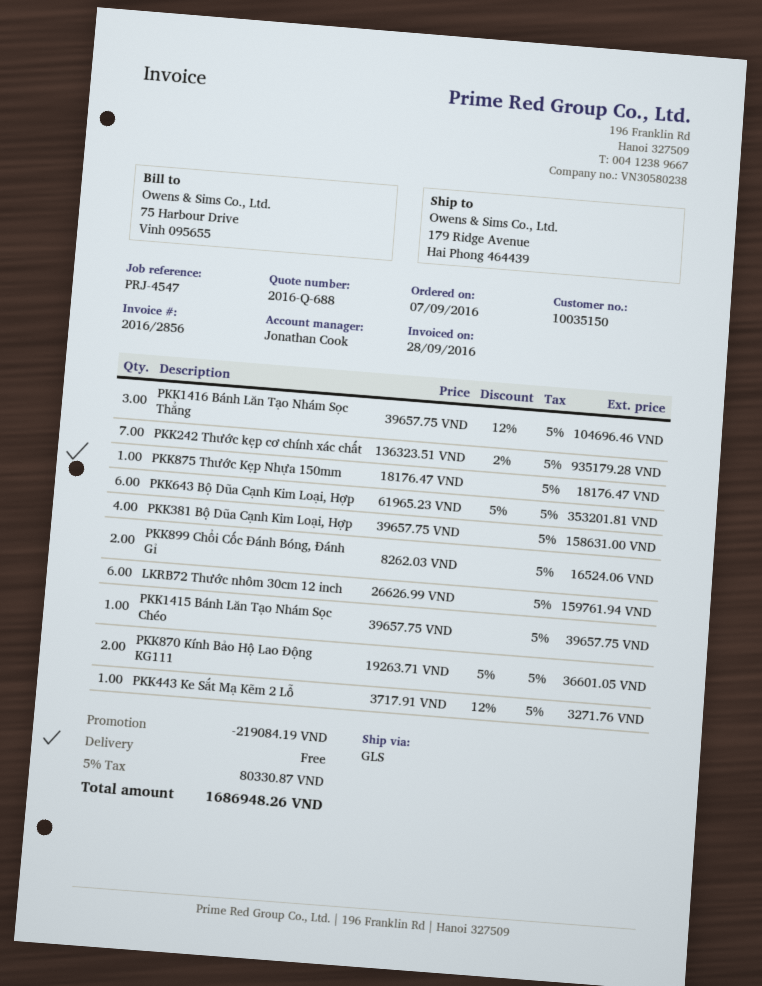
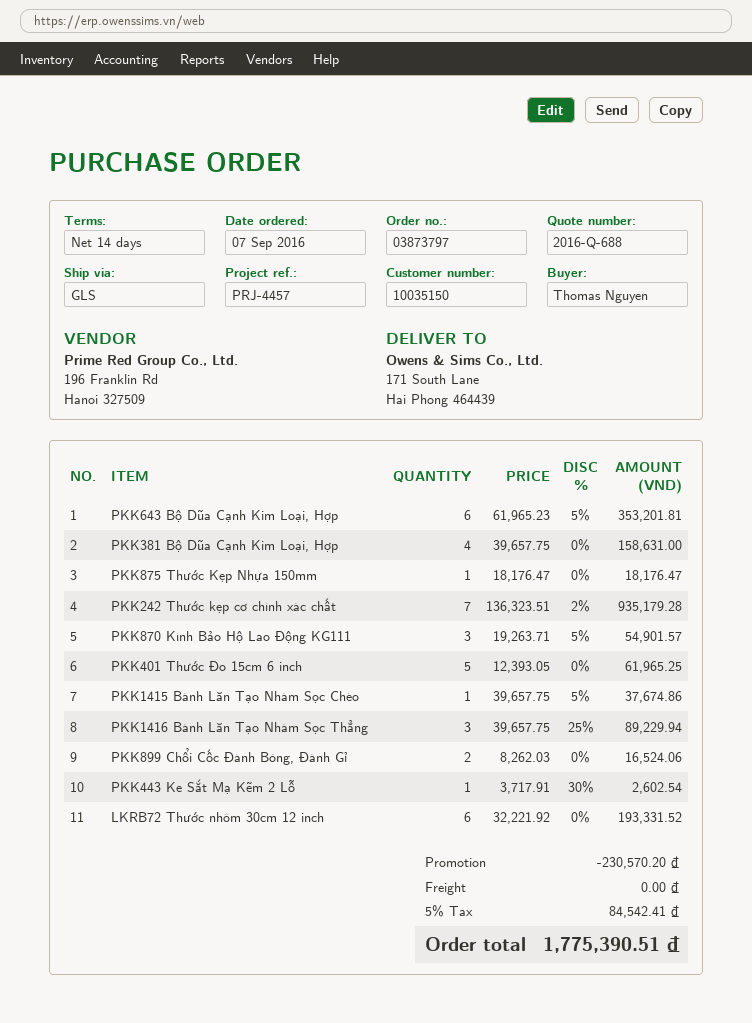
reference: PRJ-4547 -> PRJ-4457
ship to: 179 Ridge Avenue, Hai Phong 464439 -> 171 South Lane, Hai Phong 464439
PKK1416 Bánh Lăn Tạo Nhám Sọc Thẳng: 3 x 39657.75 - 12% = 104696.46 -> 3 x 39657.75 - 25% = 89229.94
LKRB72 Thước nhôm 30cm 12 inch: 6 x 26626.99 = 159761.94 -> 6 x 32221.92 = 193331.52
PKK1415 Bánh Lăn Tạo Nhám Sọc Chéo: 1 x 39657.75 = 39657.75 -> 1 x 39657.75 - 5% = 37674.86
PKK870 Kính Bảo Hộ Lao Động KG111: 2 x 19263.71 - 5% = 36601.05 -> 3 x 19263.71 - 5% = 54901.57
PKK443 Ke Sắt Mạ Kẽm 2 Lỗ: 1 x 3717.91 - 12% = 3271.76 -> 1 x 3717.91 - 30% = 2602.54
PKK401 Thước Đo 15cm 6 inch: none -> 5 x 12393.05 = 61965.25
discount: 219084.19 -> 230570.20
tax: 5% = 80330.87 -> 5% = 84542.41
total: 1686948.26 -> 1775390.51

